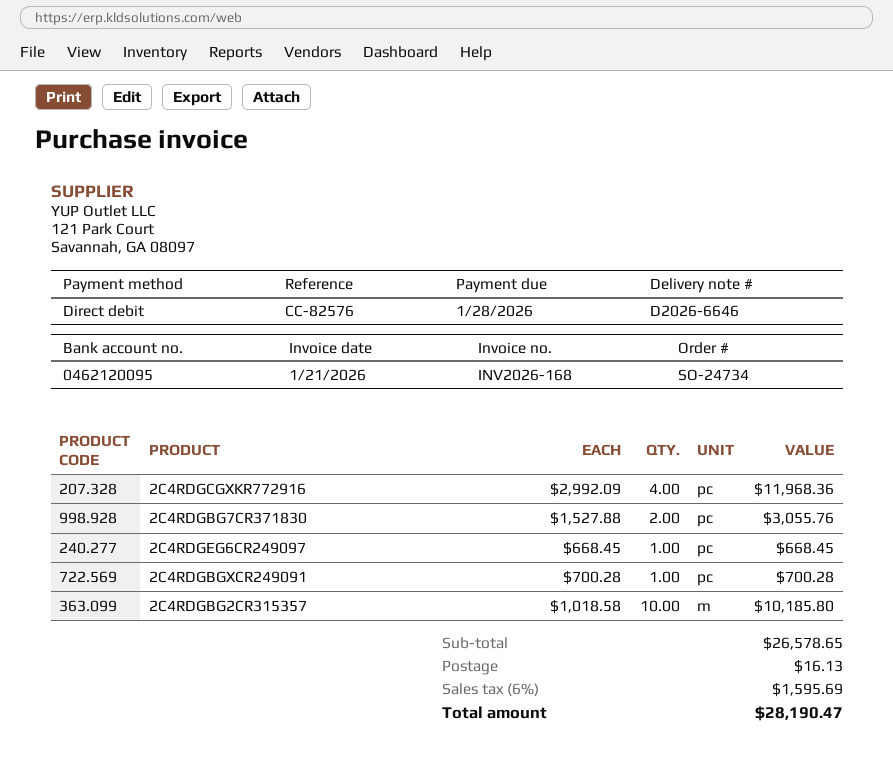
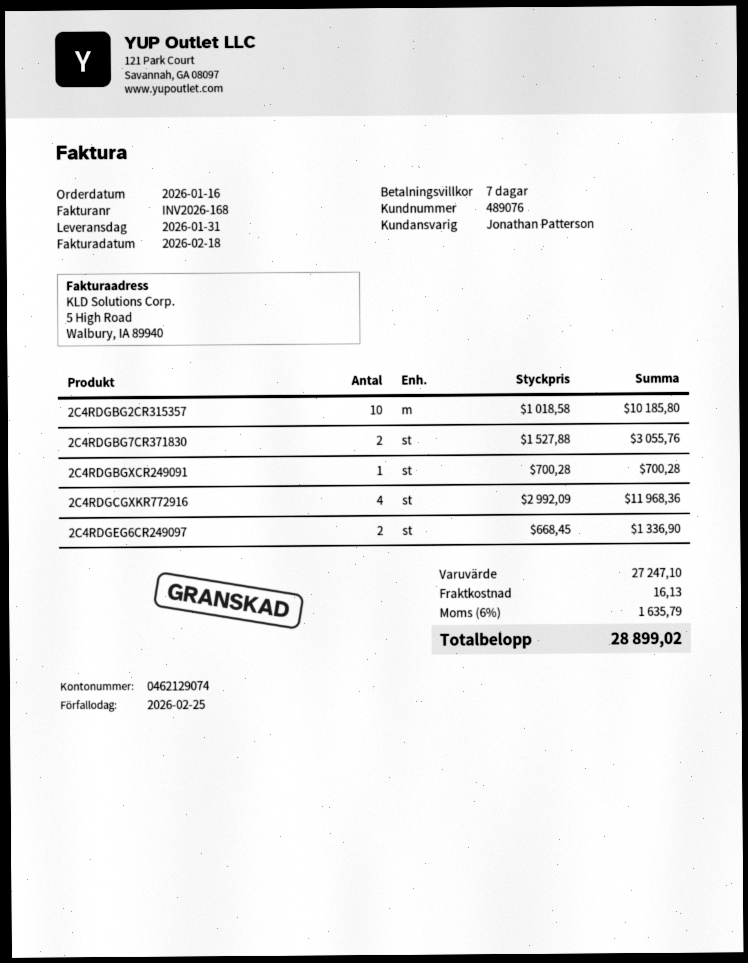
invoice date: 2026-01-21 -> 2026-02-18
due date: 2026-01-28 -> 2026-02-25
bank account: 0462120095 -> 0462129074
2C4RDGEG6CR249097: 1 x 668.45 = 668.45 -> 2 x 668.45 = 1336.90
subtotal: 26578.65 -> 27247.10
tax: 6% = 1595.69 -> 6% = 1635.79
total: 28190.47 -> 28899.02

